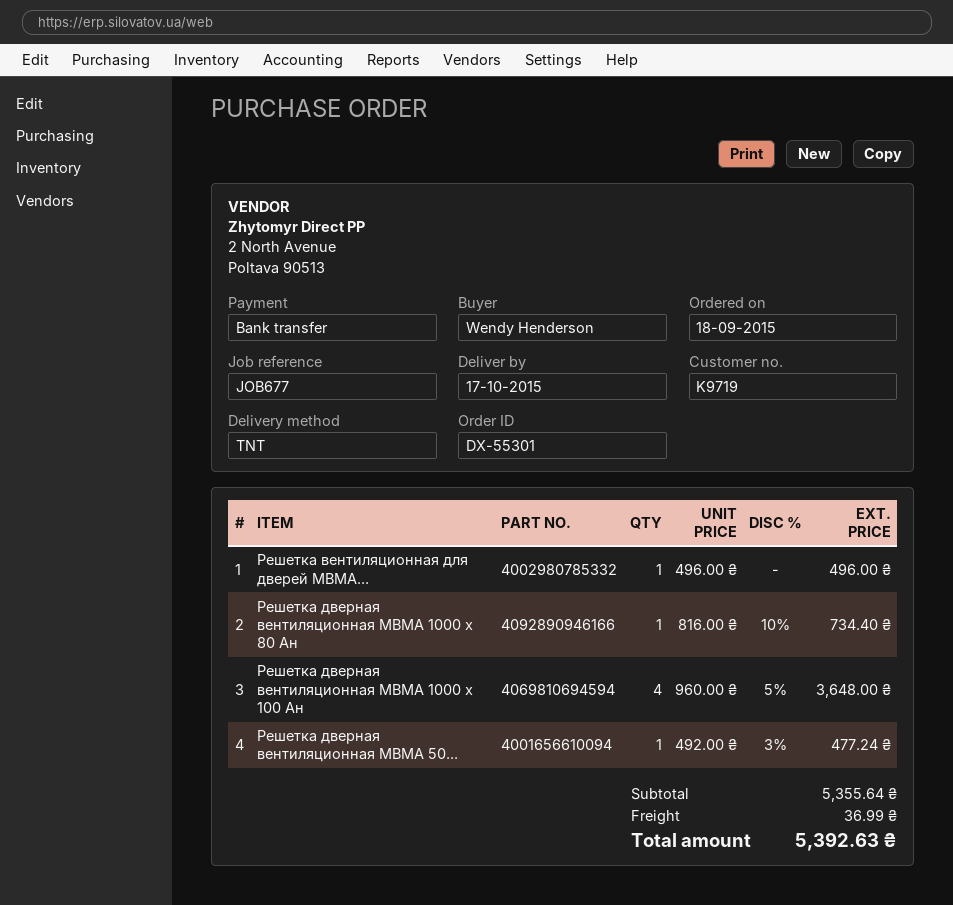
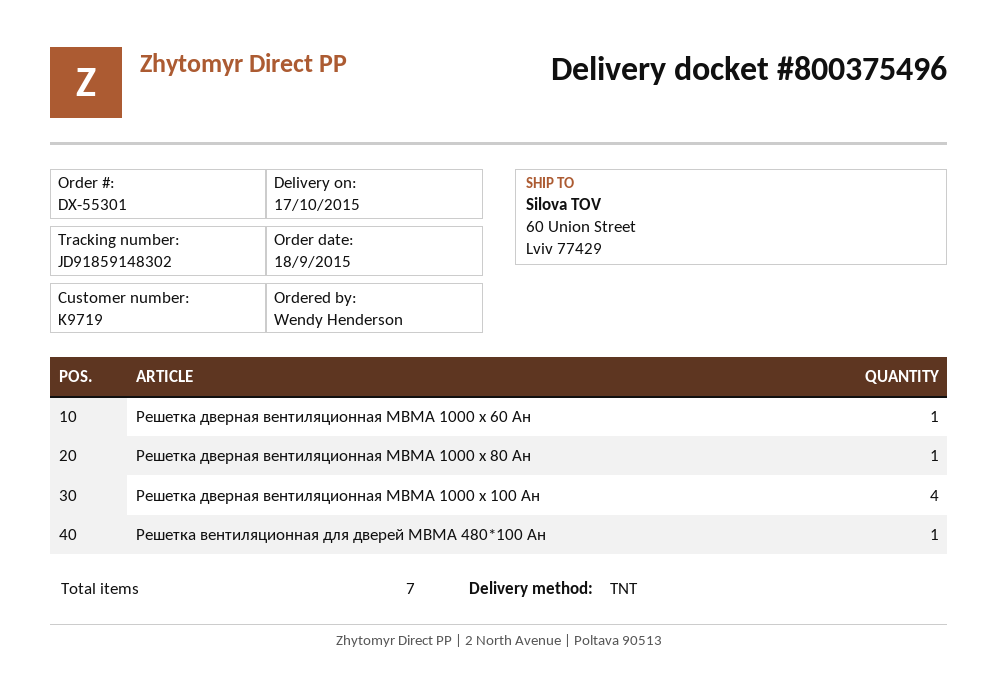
Решетка дверная вентиляционная МВМА 50...: 1 -> none
Решетка дверная вентиляционная МВМА 1000 х 60 Ан: none -> 1

